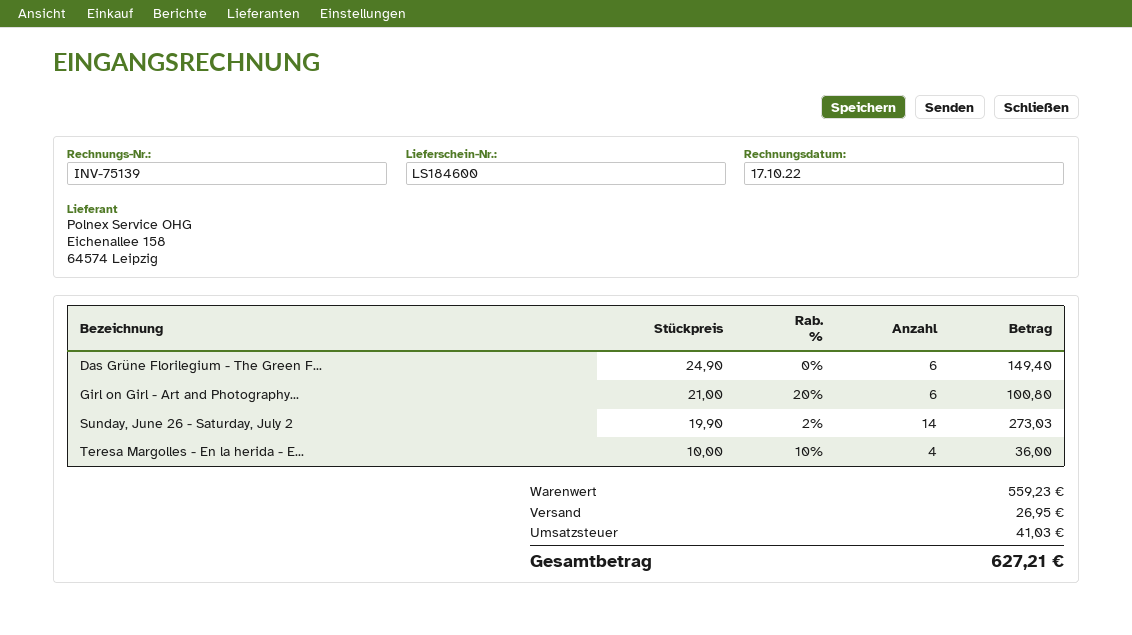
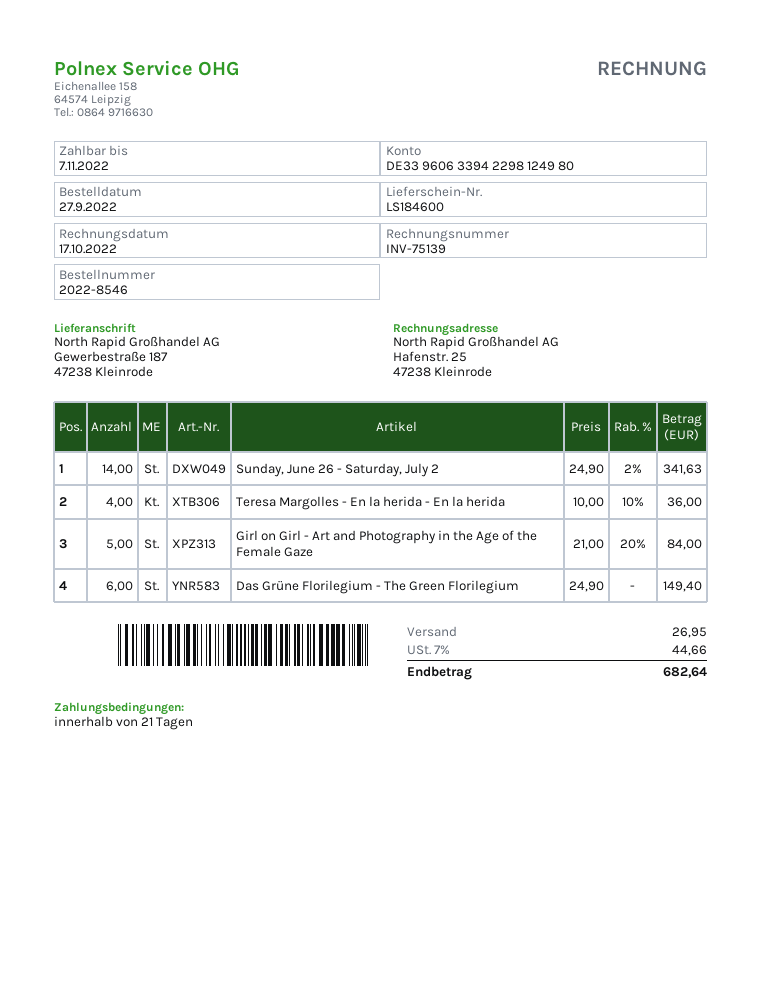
Girl on Girl - Art and Photography...: 6 x 21.00 - 20% = 100.80 -> 5 x 21.00 - 20% = 84.00
Sunday, June 26 - Saturday, July 2: 14 x 19.90 - 2% = 273.03 -> 14 x 24.90 - 2% = 341.63
tax: 41.03 -> 44.66
total: 627.21 -> 682.64

